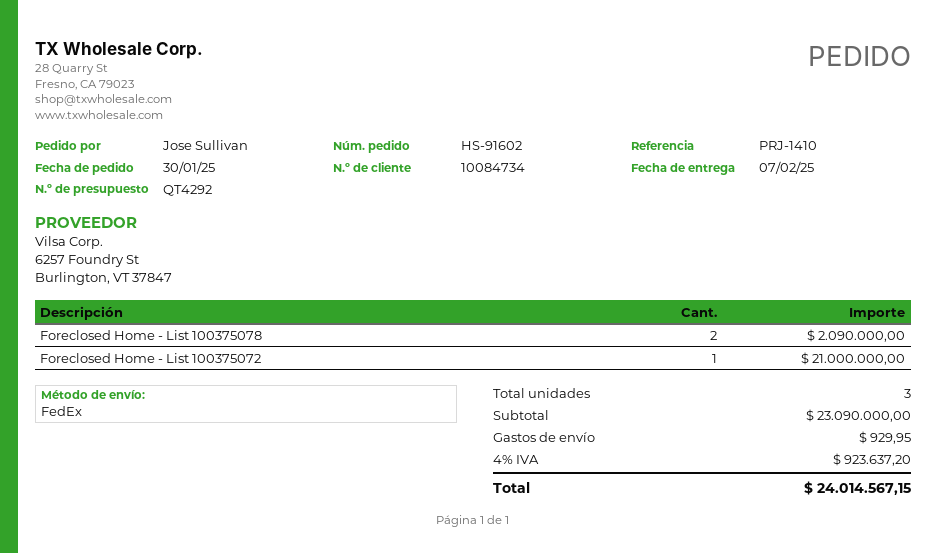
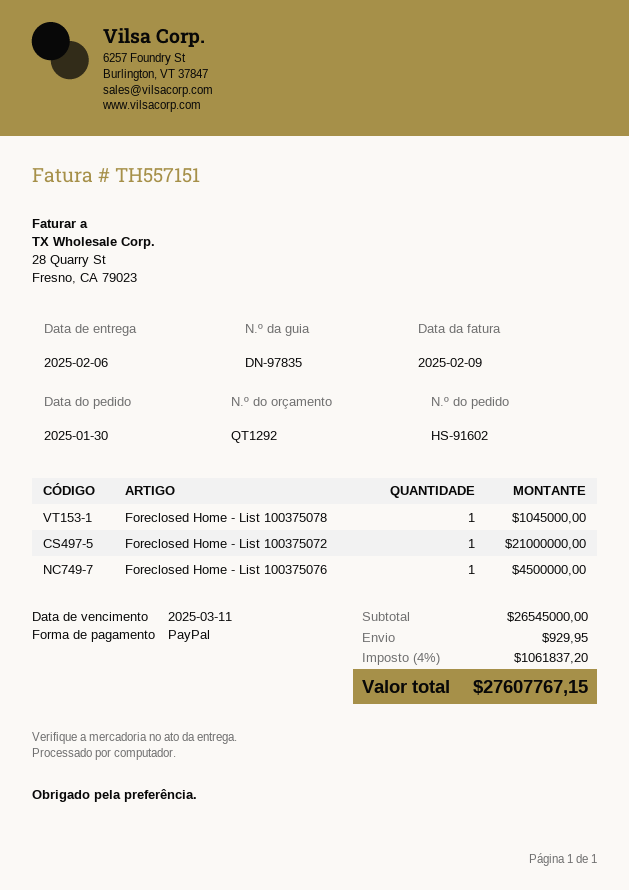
quote number: QT4292 -> QT1292
delivery date: 2025-02-07 -> 2025-02-06
Foreclosed Home - List 100375078: 2 for 2090000.00 -> 1 for 1045000.00
Foreclosed Home - List 100375076: none -> 1 for 4500000.00
subtotal: 23090000.00 -> 26545000.00
tax: 4% = 923637.20 -> 4% = 1061837.20
total: 24014567.15 -> 27607767.15

